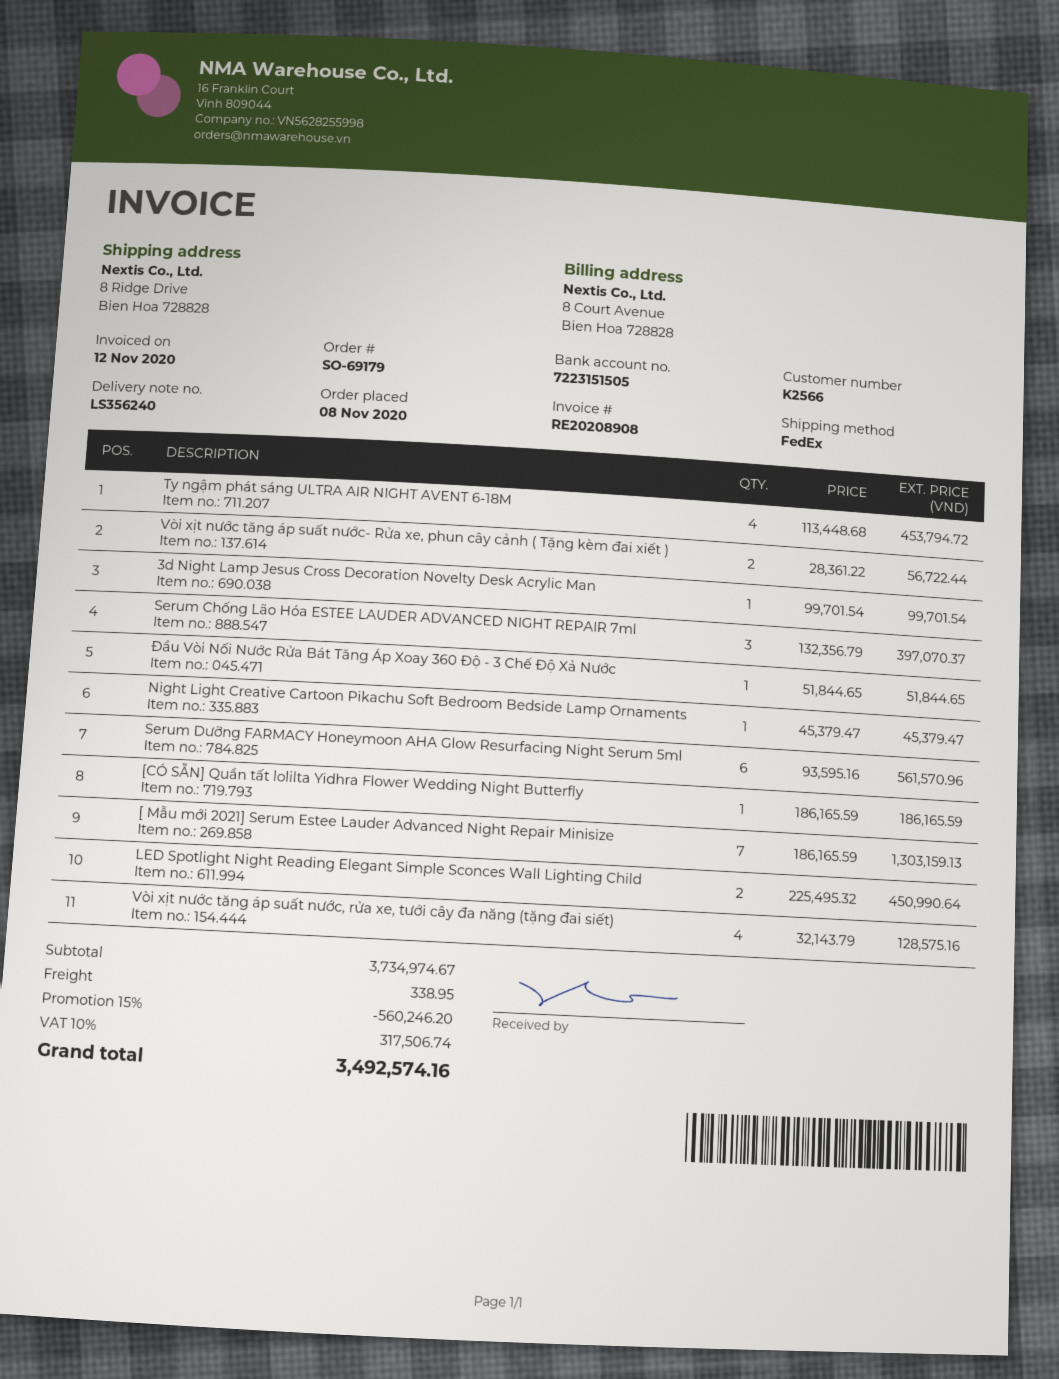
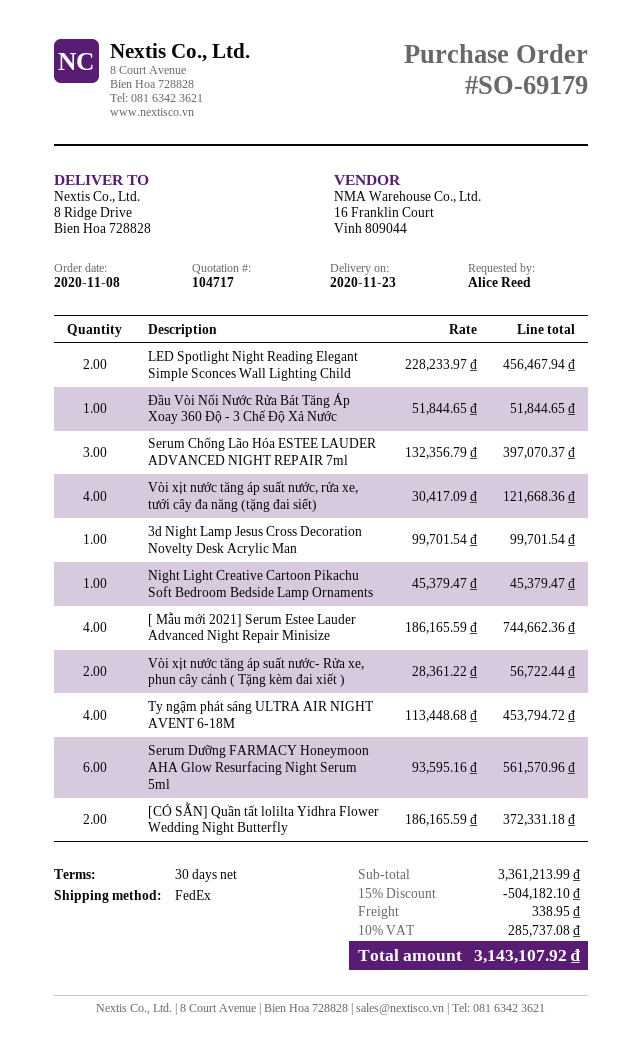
[CÓ SẴN] Quần tất lolilta Yidhra Flower Wedding Night Butterfly: 1 x 186165.59 = 186165.59 -> 2 x 186165.59 = 372331.18
[ Mẫu mới 2021] Serum Estee Lauder Advanced Night Repair Minisize: 7 x 186165.59 = 1303159.13 -> 4 x 186165.59 = 744662.36
LED Spotlight Night Reading Elegant Simple Sconces Wall Lighting Child: 2 x 225495.32 = 450990.64 -> 2 x 228233.97 = 456467.94
Vòi xịt nước tăng áp suất nước, rửa xe, tưới cây đa năng (tặng đai siết): 4 x 32143.79 = 128575.16 -> 4 x 30417.09 = 121668.36
subtotal: 3734974.67 -> 3361213.99
discount: 15% = 560246.20 -> 15% = 504182.10
tax: 10% = 317506.74 -> 10% = 285737.08
total: 3492574.16 -> 3143107.92

